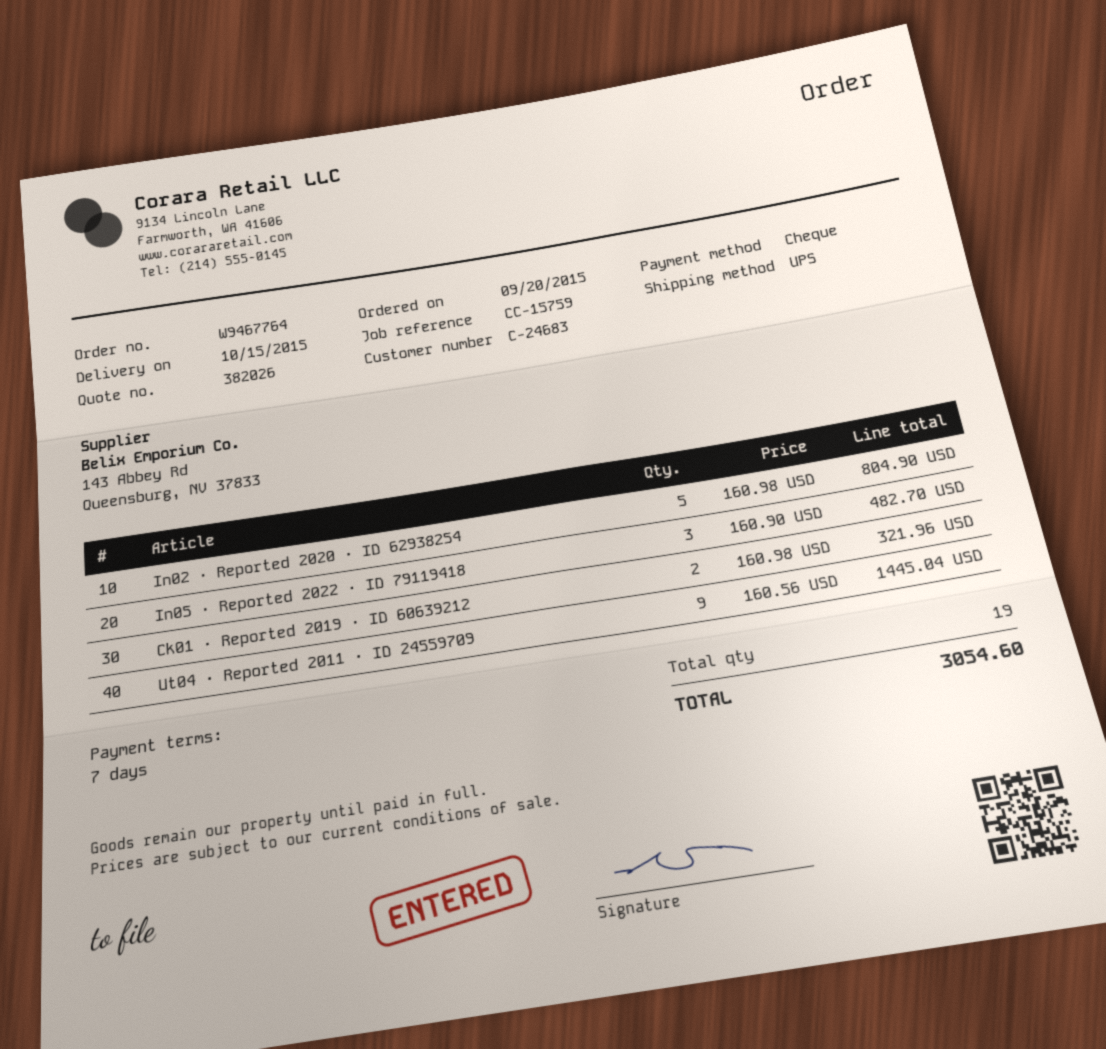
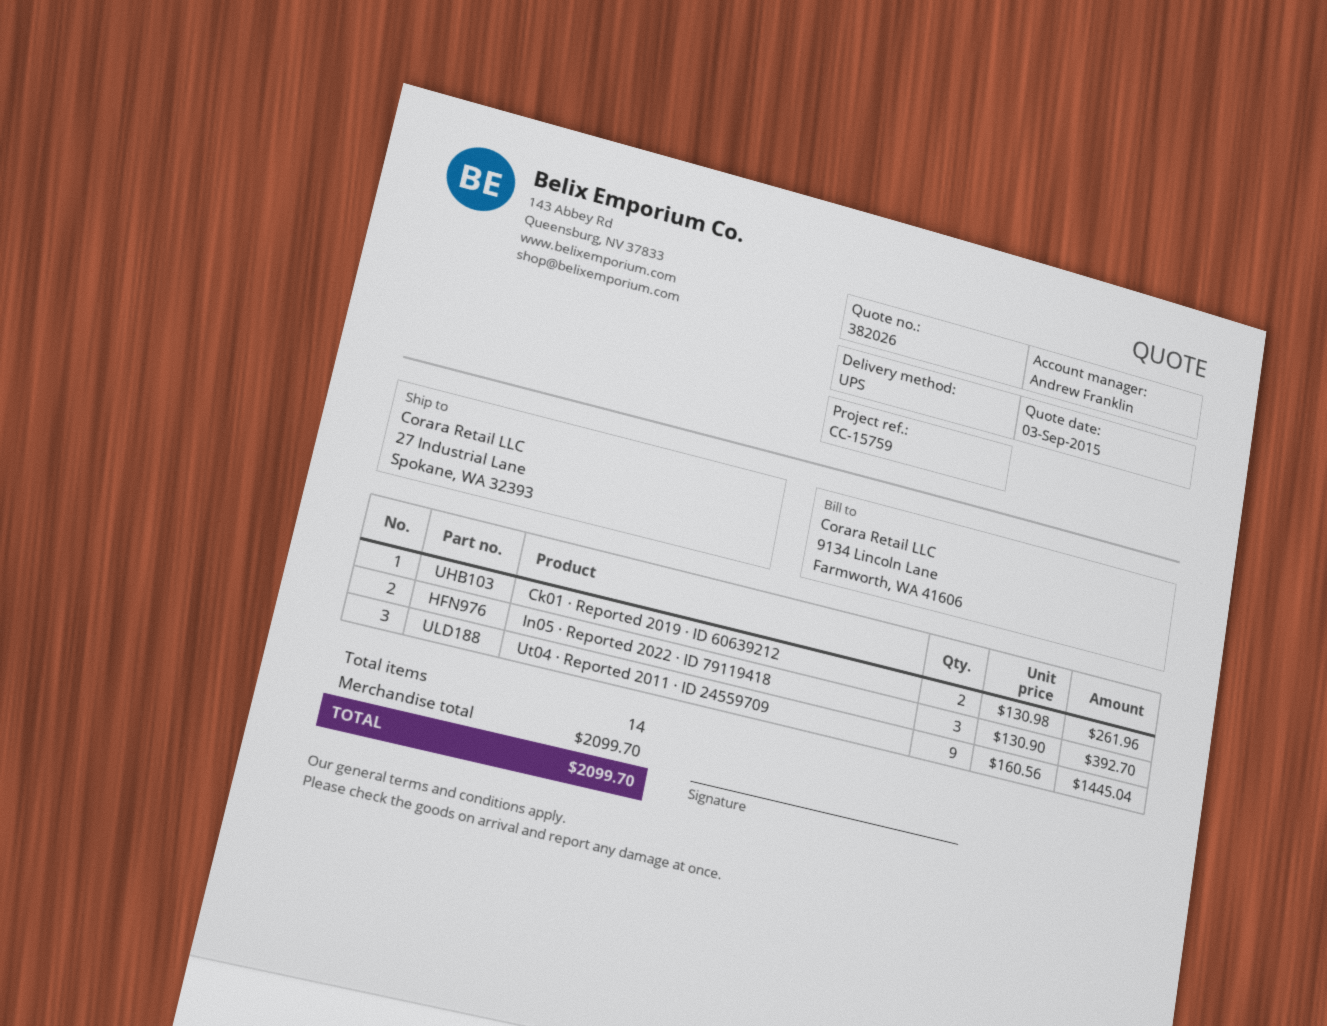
In02 · Reported 2020 · ID 62938254: 5 x 160.98 = 804.90 -> none
In05 · Reported 2022 · ID 79119418: 3 x 160.90 = 482.70 -> 3 x 130.90 = 392.70
Ck01 · Reported 2019 · ID 60639212: 2 x 160.98 = 321.96 -> 2 x 130.98 = 261.96
total quantity: 19 -> 14
total: 3054.60 -> 2099.70

